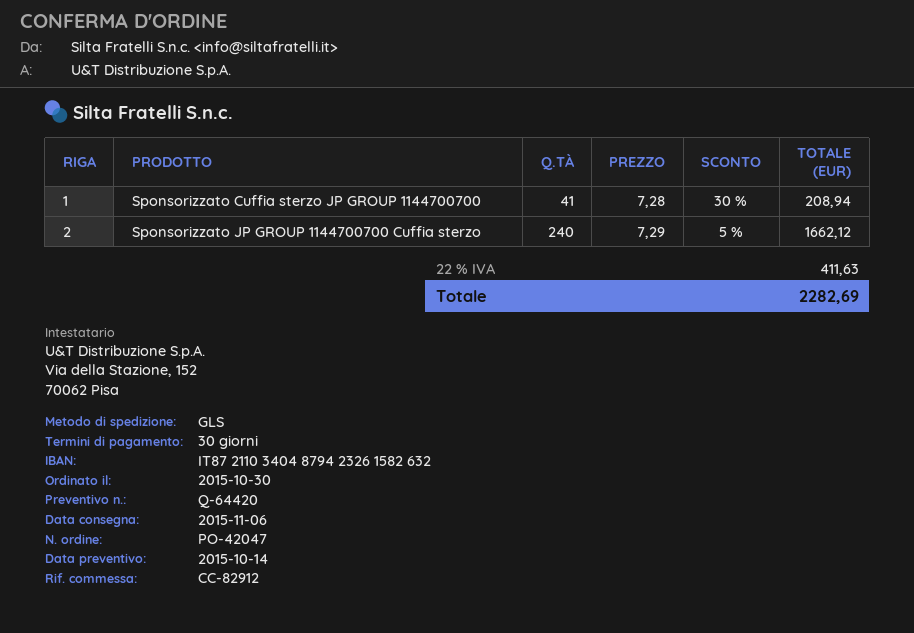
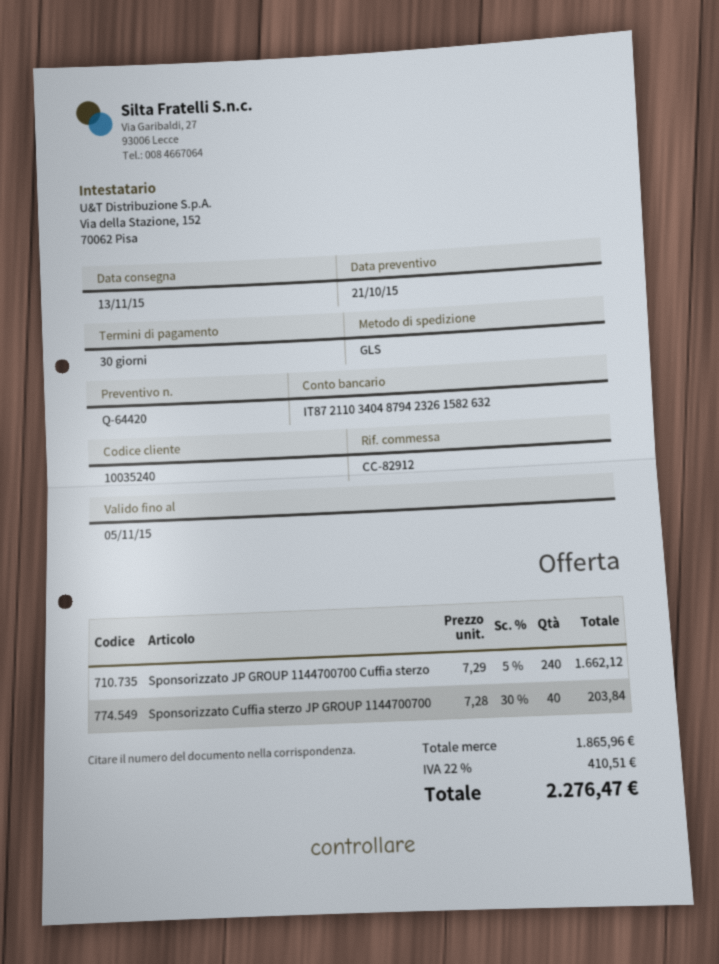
quote date: 2015-10-14 -> 2015-10-21
delivery date: 2015-11-06 -> 2015-11-13
Sponsorizzato Cuffia sterzo JP GROUP 1144700700: 41 x 7.28 - 30% = 208.94 -> 40 x 7.28 - 30% = 203.84
tax: 22% = 411.63 -> 22% = 410.51
total: 2282.69 -> 2276.47

